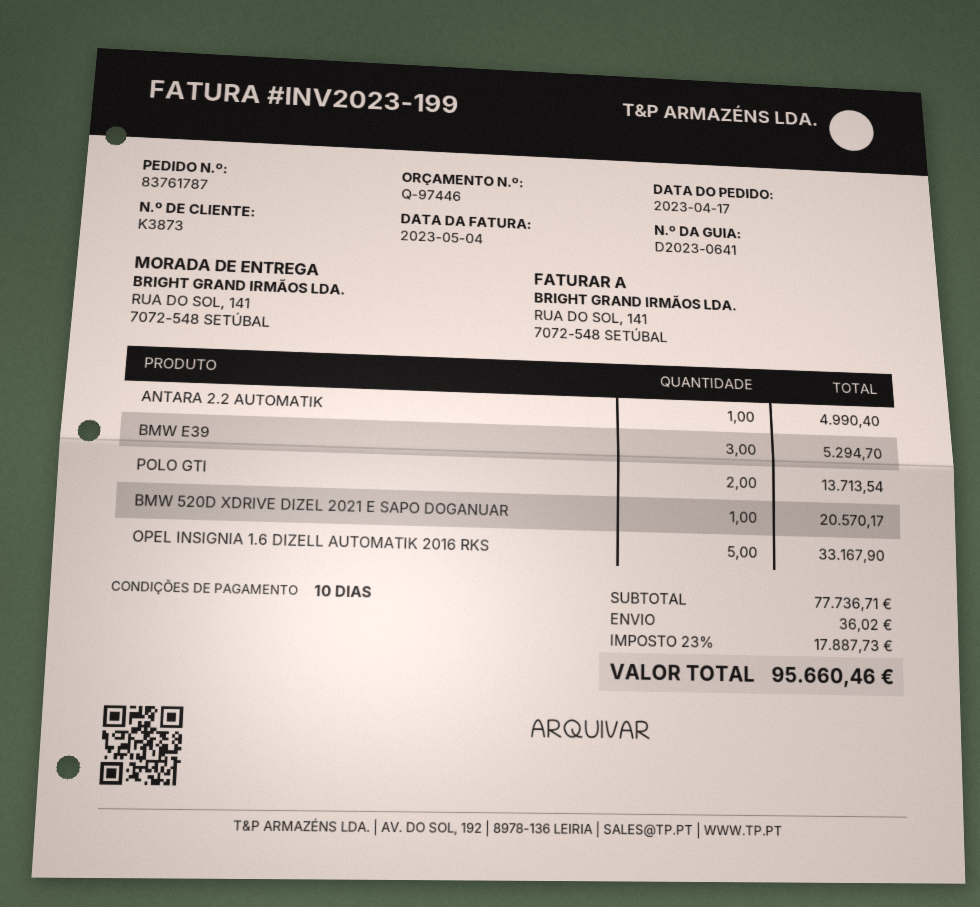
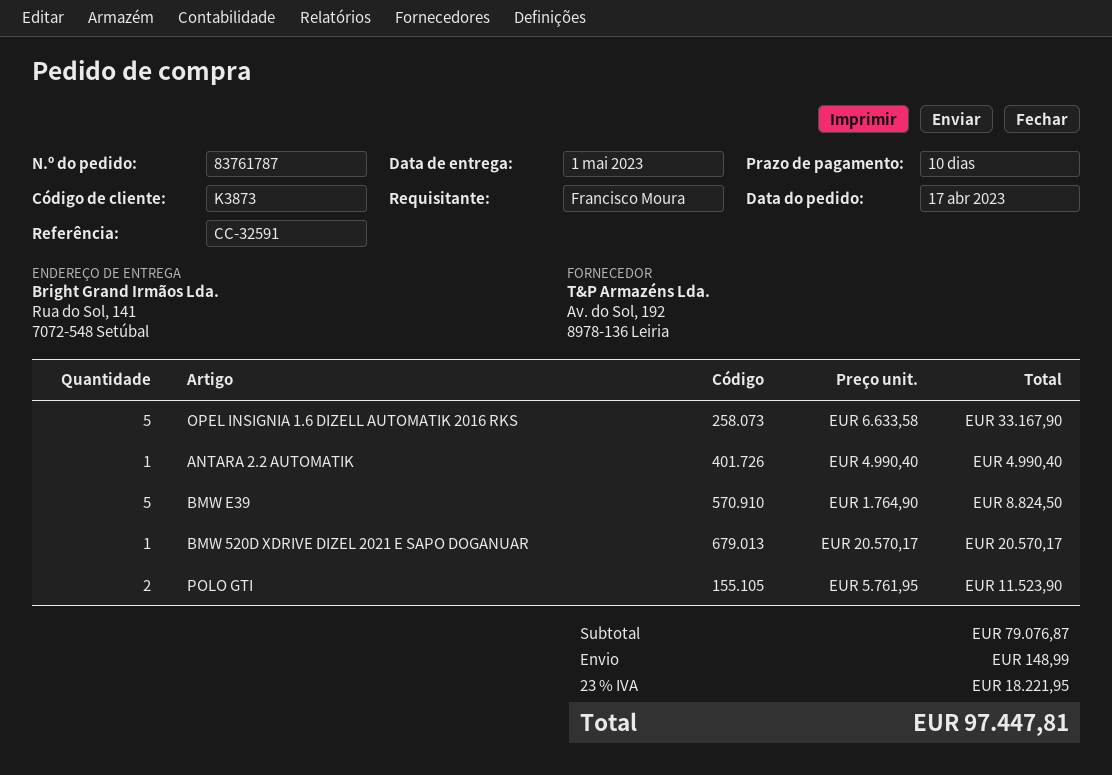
BMW E39: 3 for 5294.70 -> 5 for 8824.50
POLO GTI: 2 for 13713.54 -> 2 for 11523.90
subtotal: 77736.71 -> 79076.87
shipping: 36.02 -> 148.99
tax: 23% = 17887.73 -> 23% = 18221.95
total: 95660.46 -> 97447.81

